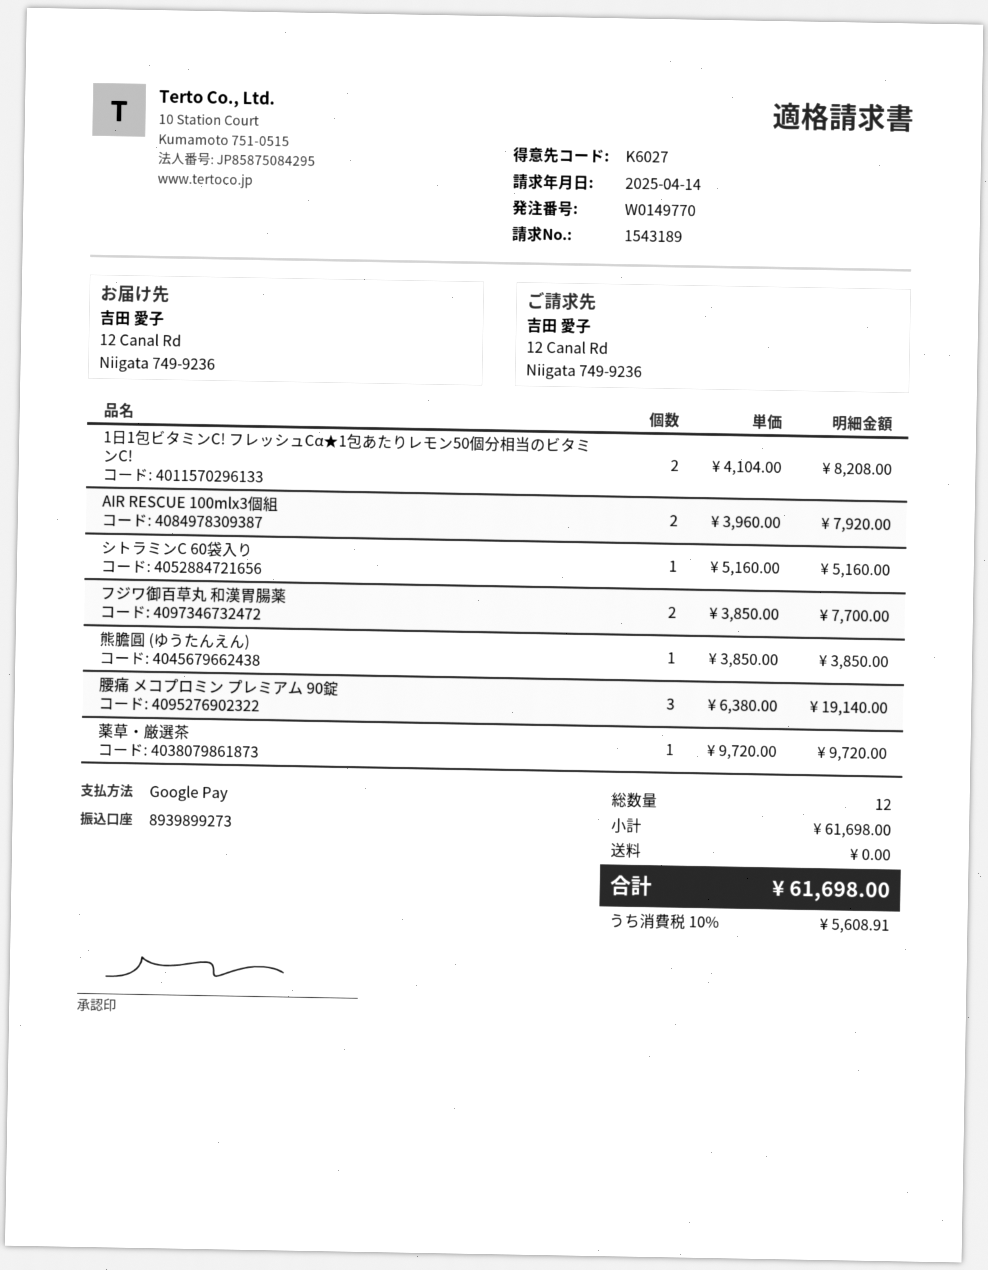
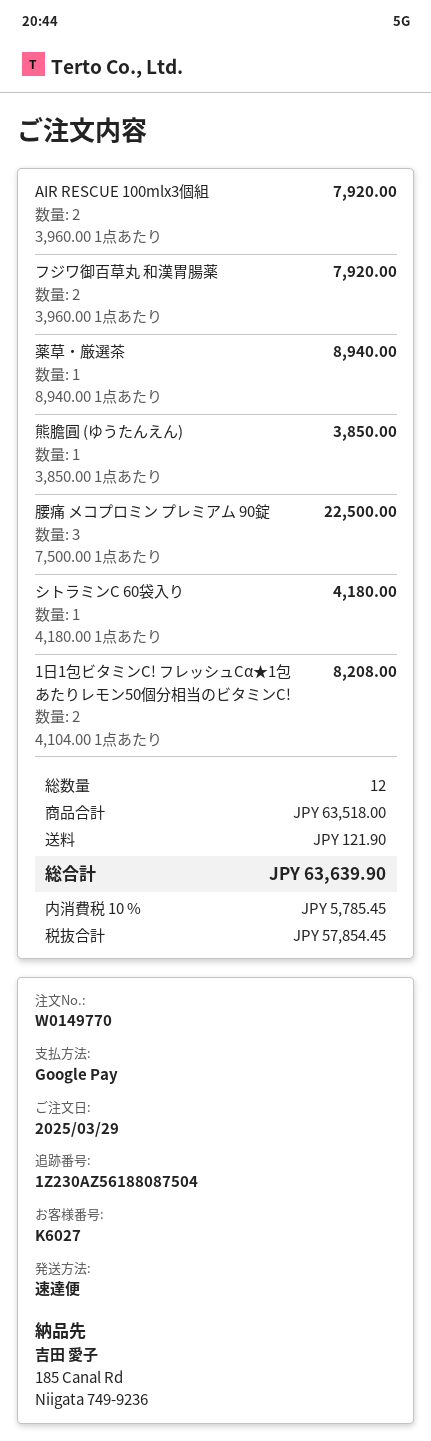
ship to: 12 Canal Rd, Niigata 749-9236 -> 185 Canal Rd, Niigata 749-9236
シトラミンC 60袋入り: 1 x 5160.00 = 5160.00 -> 1 x 4180.00 = 4180.00
フジワ御百草丸 和漢胃腸薬: 2 x 3850.00 = 7700.00 -> 2 x 3960.00 = 7920.00
腰痛 メコプロミン プレミアム 90錠: 3 x 6380.00 = 19140.00 -> 3 x 7500.00 = 22500.00
薬草・厳選茶: 1 x 9720.00 = 9720.00 -> 1 x 8940.00 = 8940.00
subtotal: 61698.00 -> 63518.00
shipping: 0.00 -> 121.90
tax: 10% = 5608.91 -> 10% = 5785.45
total: 61698.00 -> 63639.90

